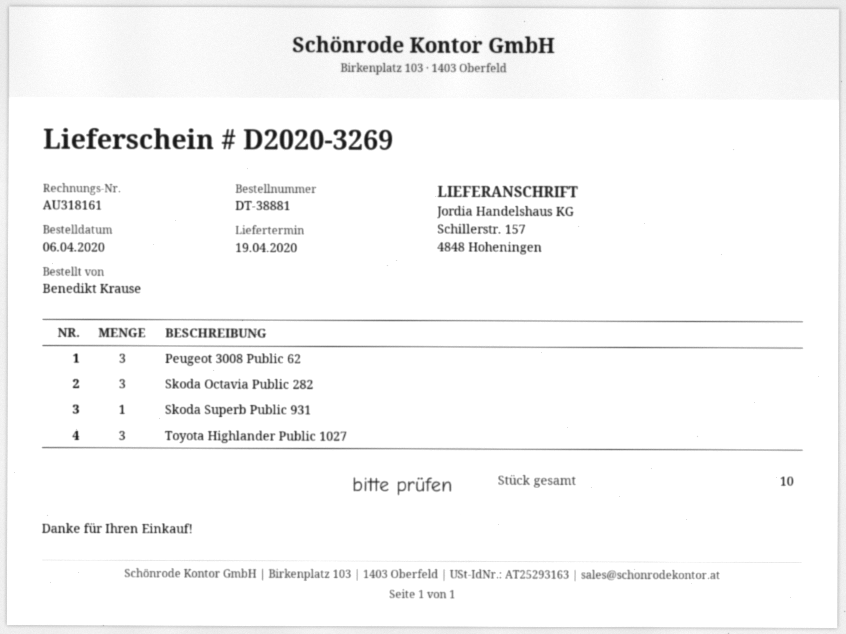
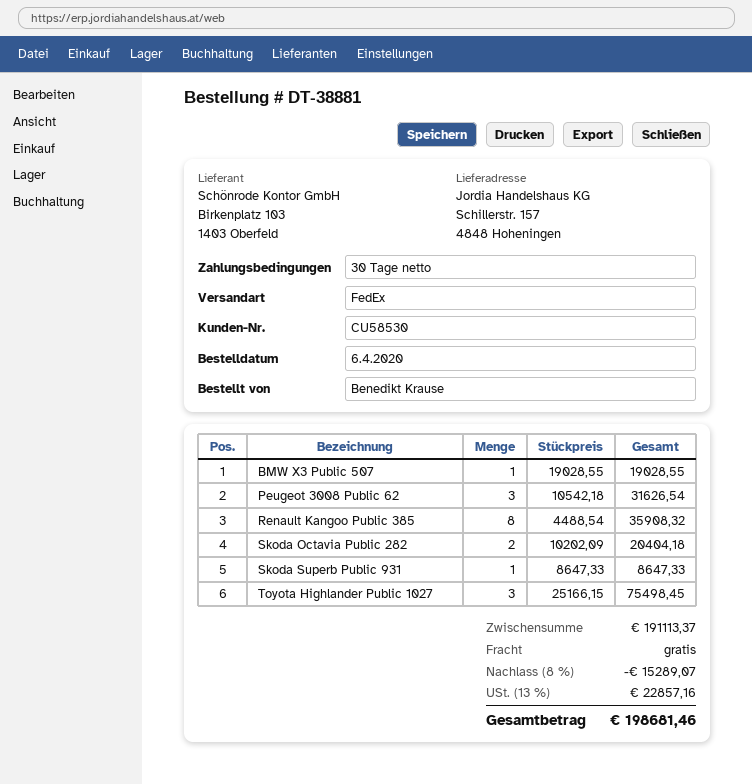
Skoda Octavia Public 282: 3 -> 2
BMW X3 Public 507: none -> 1
Renault Kangoo Public 385: none -> 8

